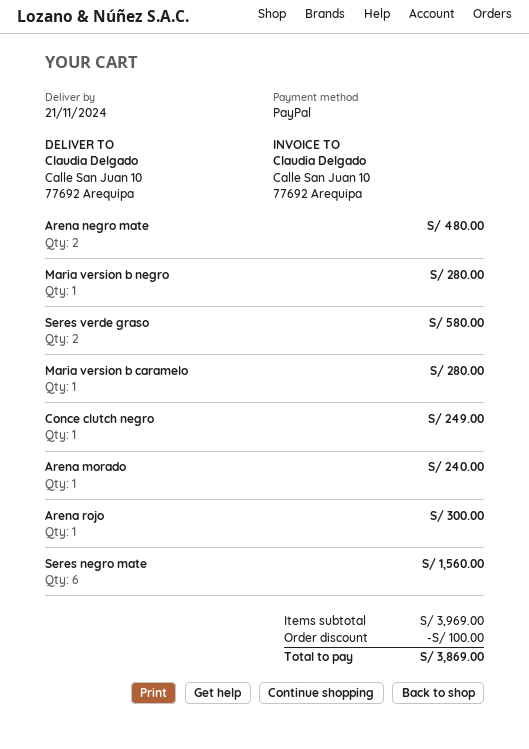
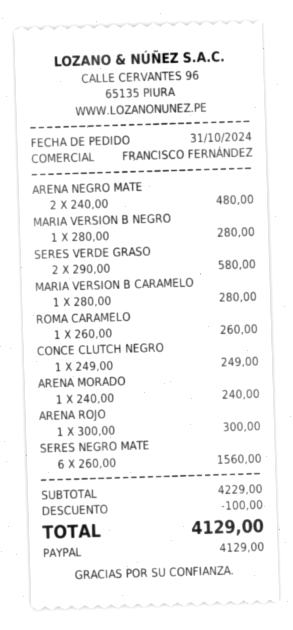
ROMA CARAMELO: none -> 1 for 260.00
subtotal: 3969.00 -> 4229.00
total: 3869.00 -> 4129.00

